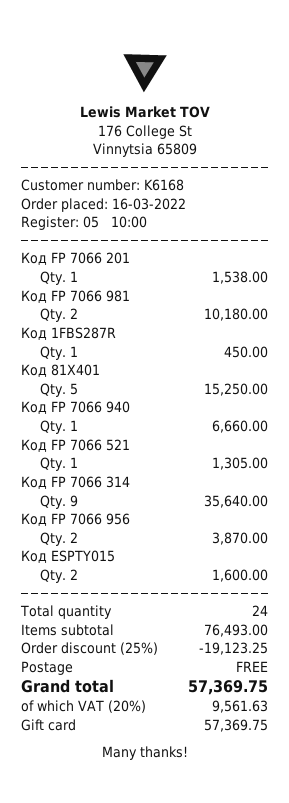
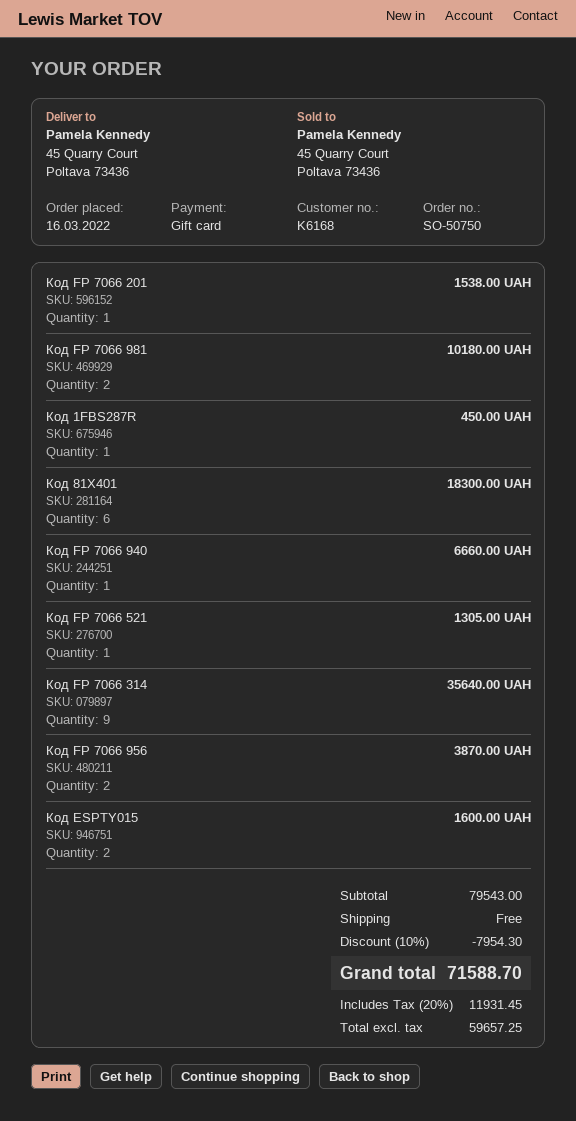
Код 81X401: 5 for 15250.00 -> 6 for 18300.00
subtotal: 76493.00 -> 79543.00
discount: 25% = 19123.25 -> 10% = 7954.30
tax: 20% = 9561.63 -> 20% = 11931.45
total: 57369.75 -> 71588.70

